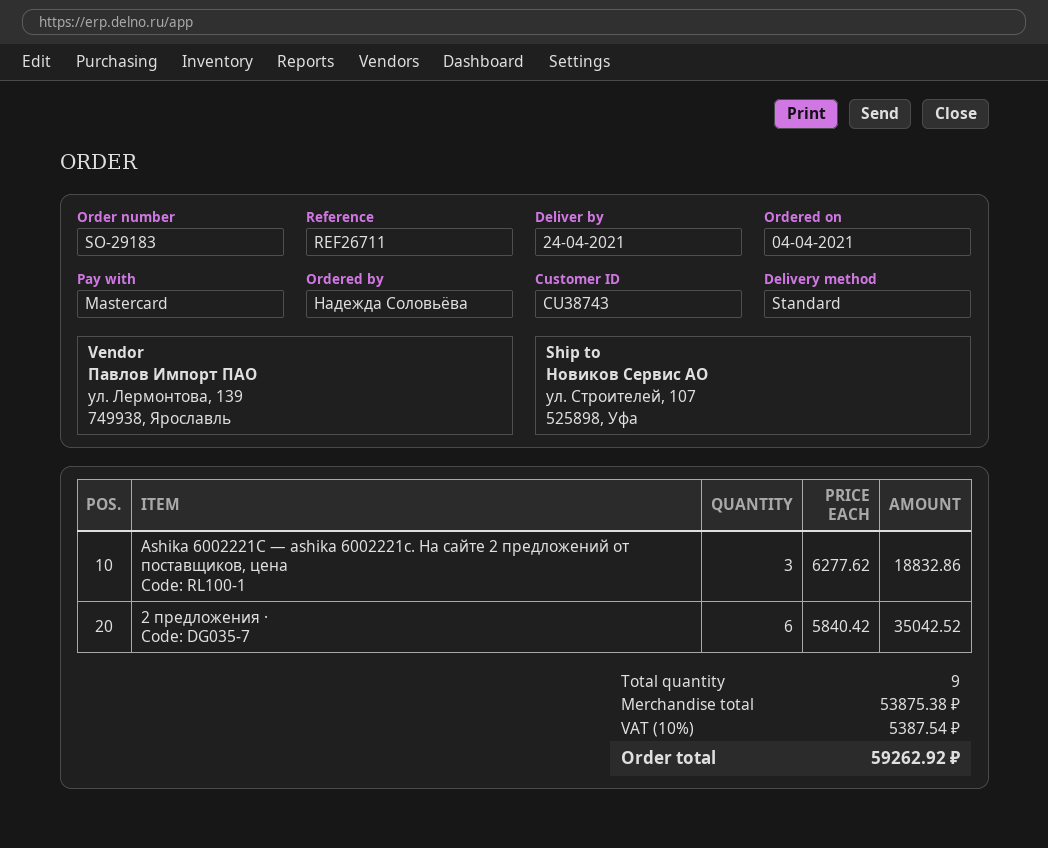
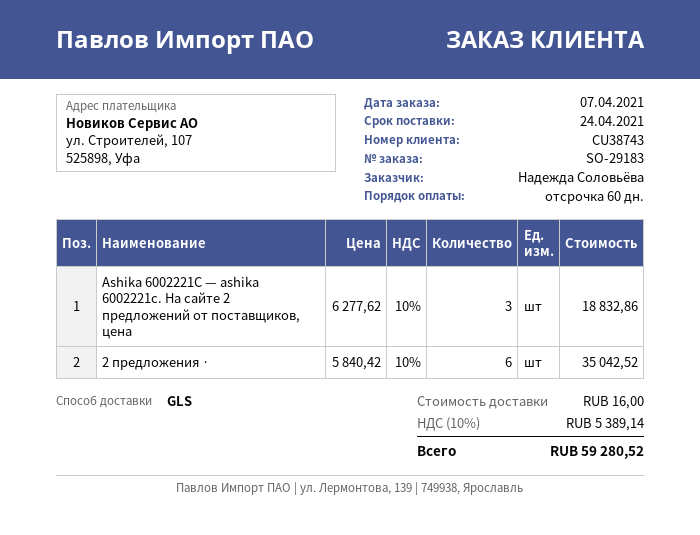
order date: 2021-04-04 -> 2021-04-07
shipping method: standard -> GLS
shipping: none -> 16.00
tax: 10% = 5387.54 -> 10% = 5389.14
total: 59262.92 -> 59280.52

